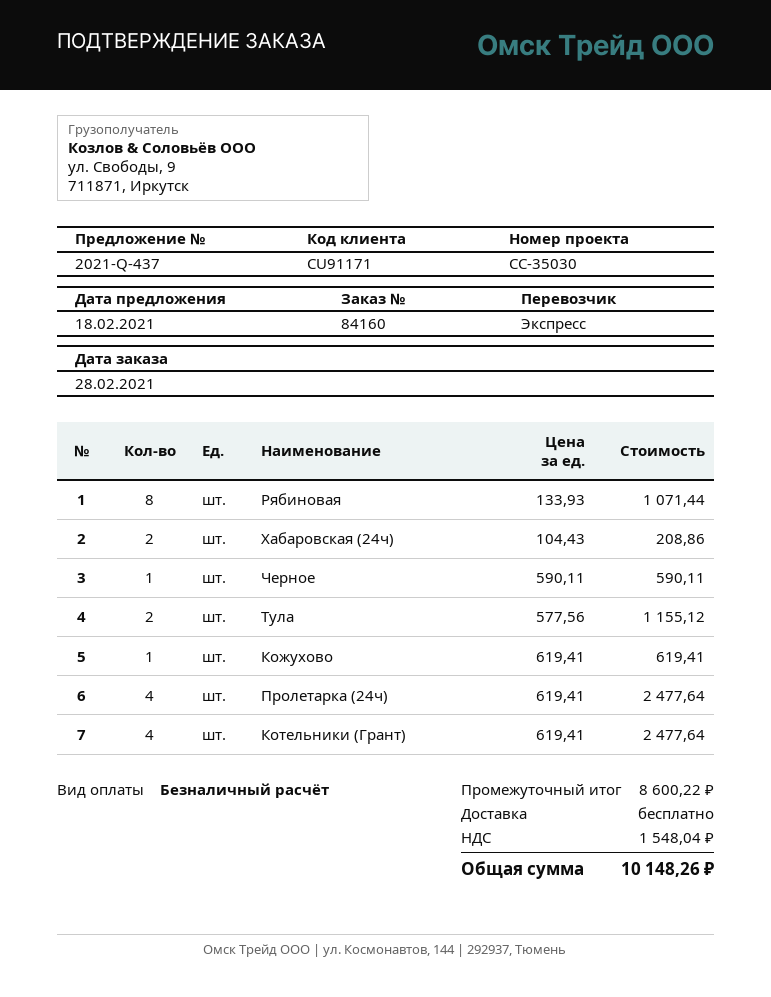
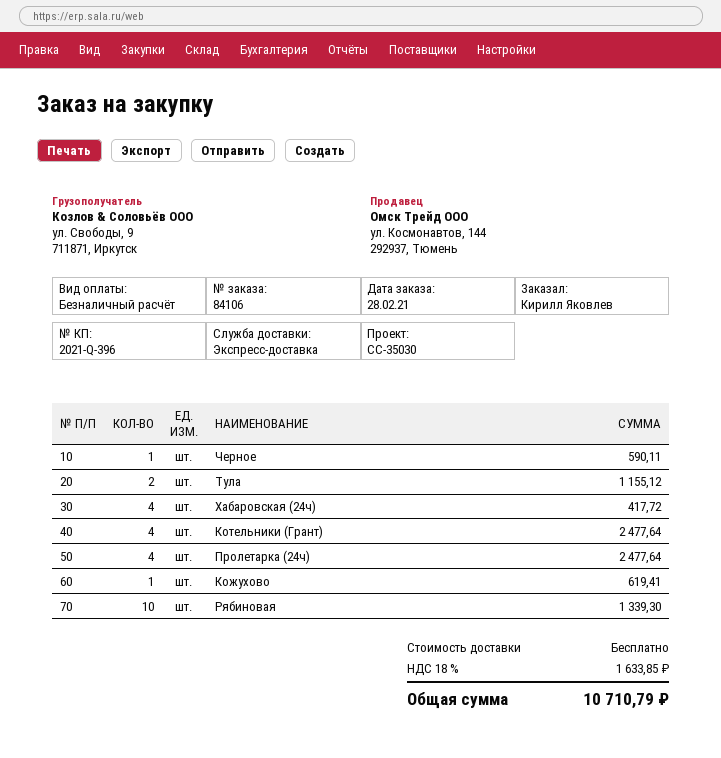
quote number: 2021-Q-437 -> 2021-Q-396
order number: 84160 -> 84106
Рябиновая: 8 for 1071.44 -> 10 for 1339.30
Хабаровская (24ч): 2 for 208.86 -> 4 for 417.72
tax: 1548.04 -> 1633.85
total: 10148.26 -> 10710.79

